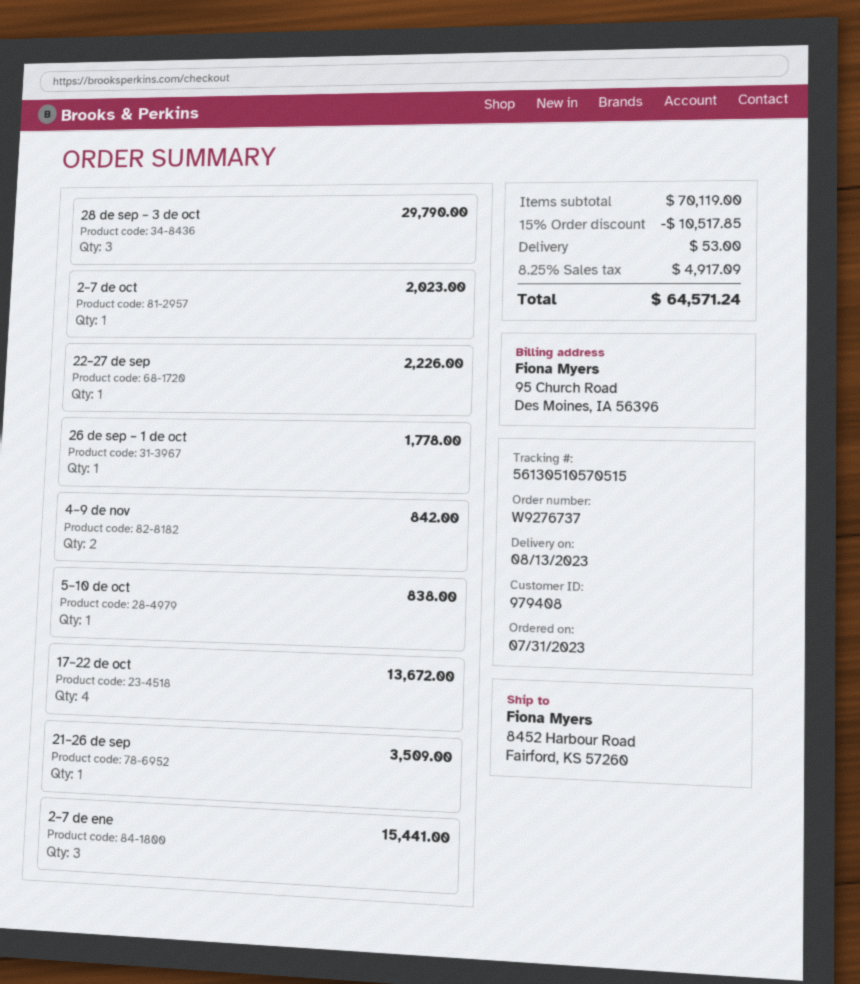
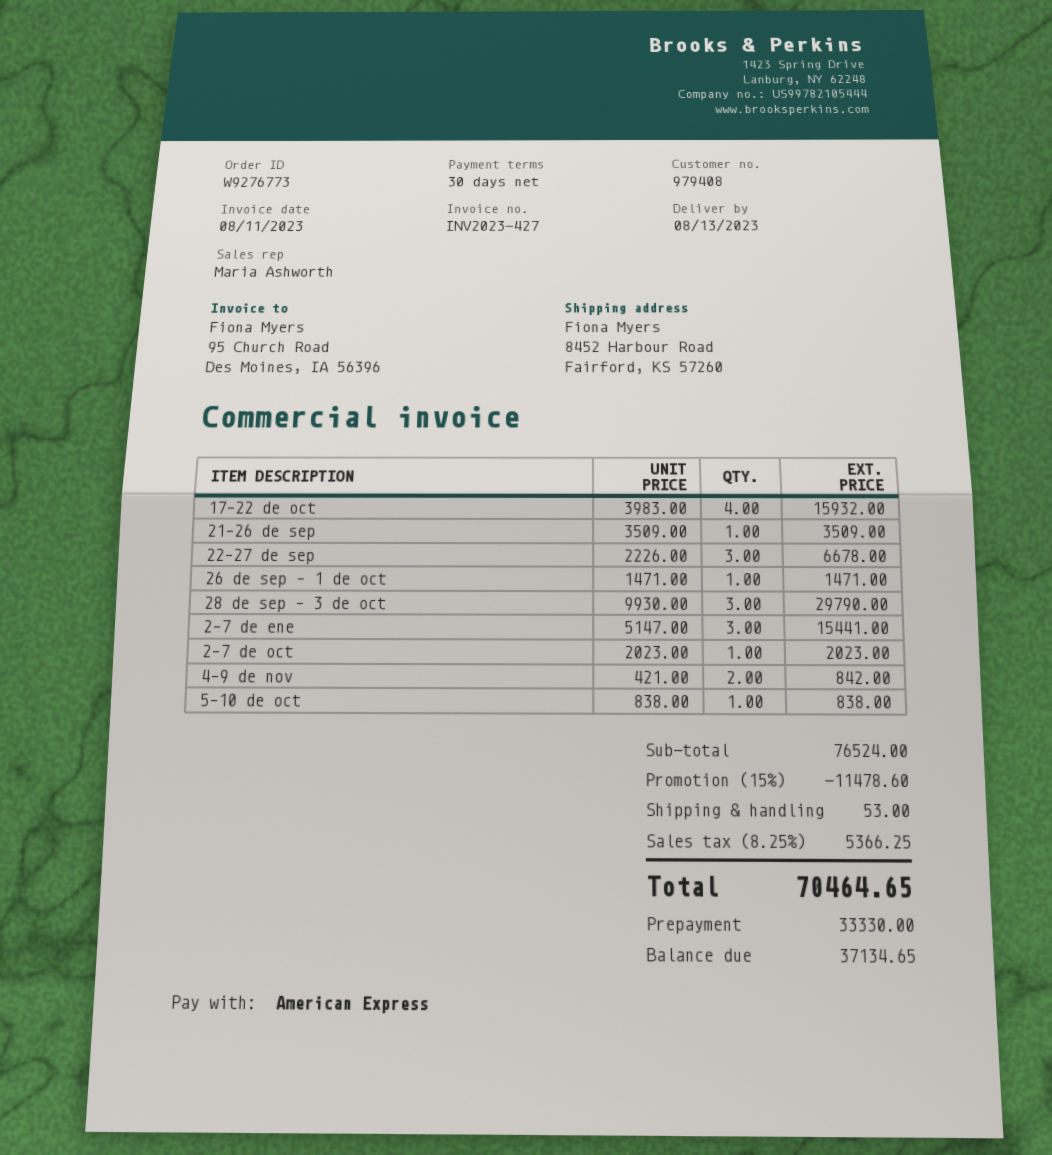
order number: W9276737 -> W9276773
22–27 de sep: 1 for 2226.00 -> 3 for 6678.00
26 de sep – 1 de oct: 1 for 1778.00 -> 1 for 1471.00
17–22 de oct: 4 for 13672.00 -> 4 for 15932.00
subtotal: 70119.00 -> 76524.00
discount: 15% = 10517.85 -> 15% = 11478.60
tax: 8.25% = 4917.09 -> 8.25% = 5366.25
total: 64571.24 -> 70464.65

